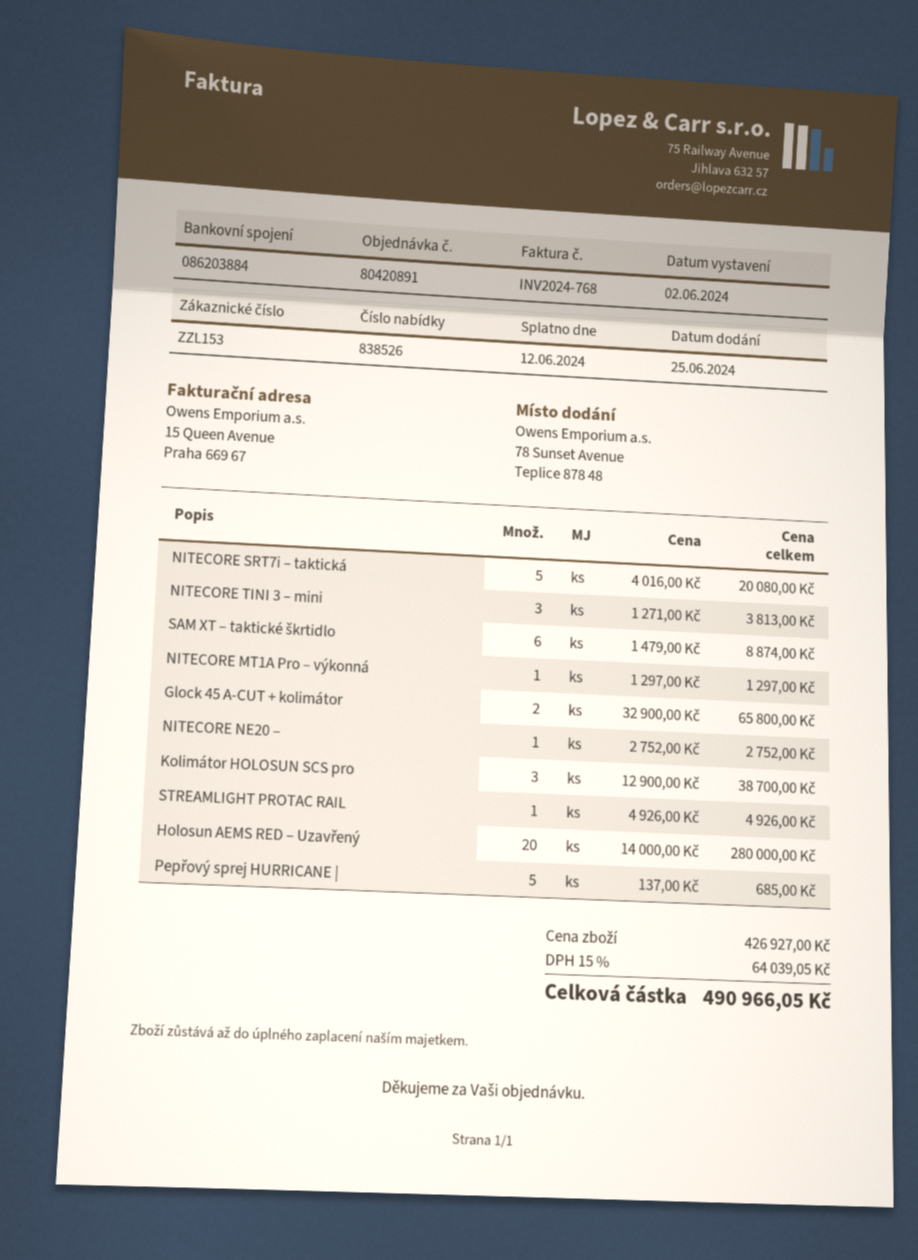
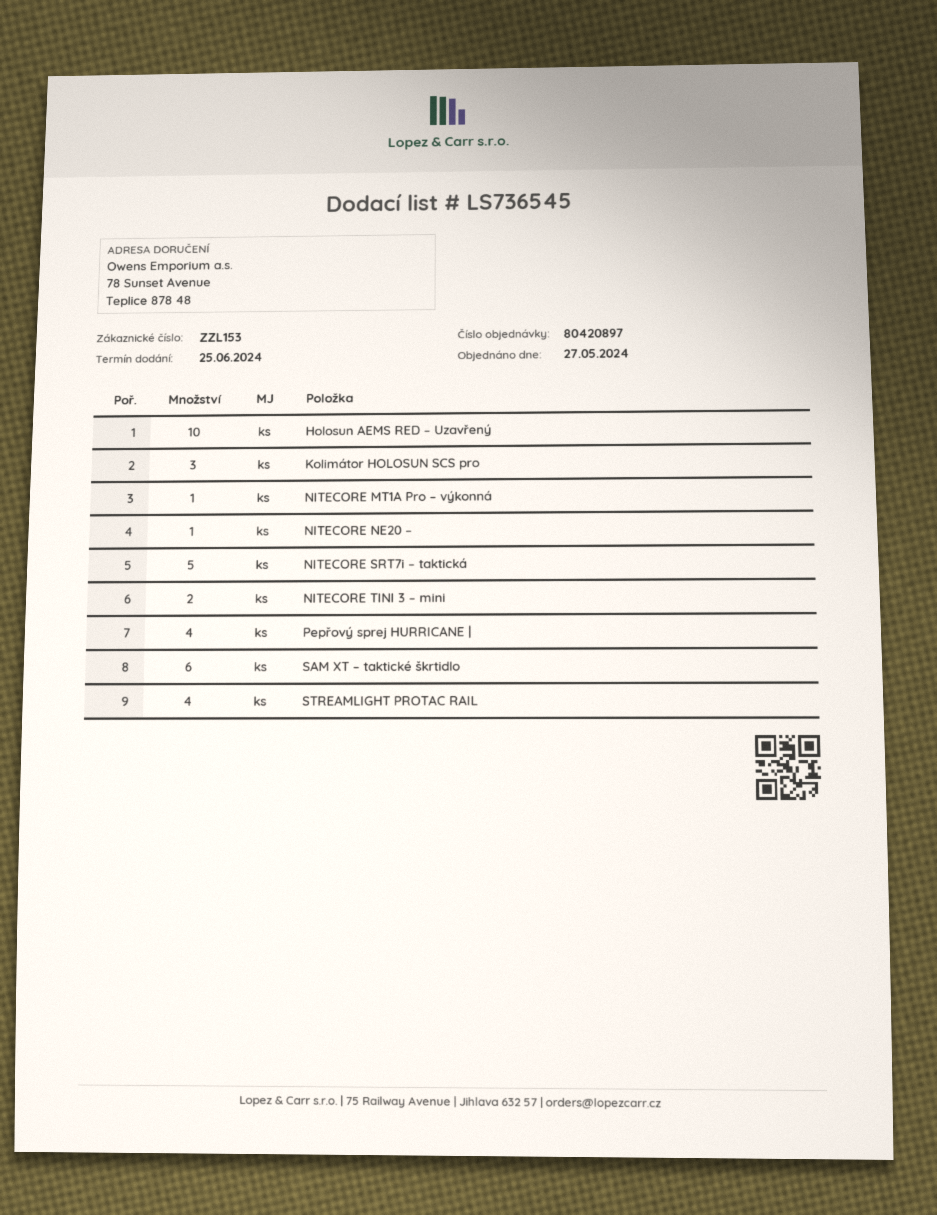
order number: 80420891 -> 80420897
NITECORE TINI 3 – mini: 3 -> 2
Glock 45 A-CUT + kolimátor: 2 -> none
STREAMLIGHT PROTAC RAIL: 1 -> 4
Holosun AEMS RED – Uzavřený: 20 -> 10
Pepřový sprej HURRICANE |: 5 -> 4

